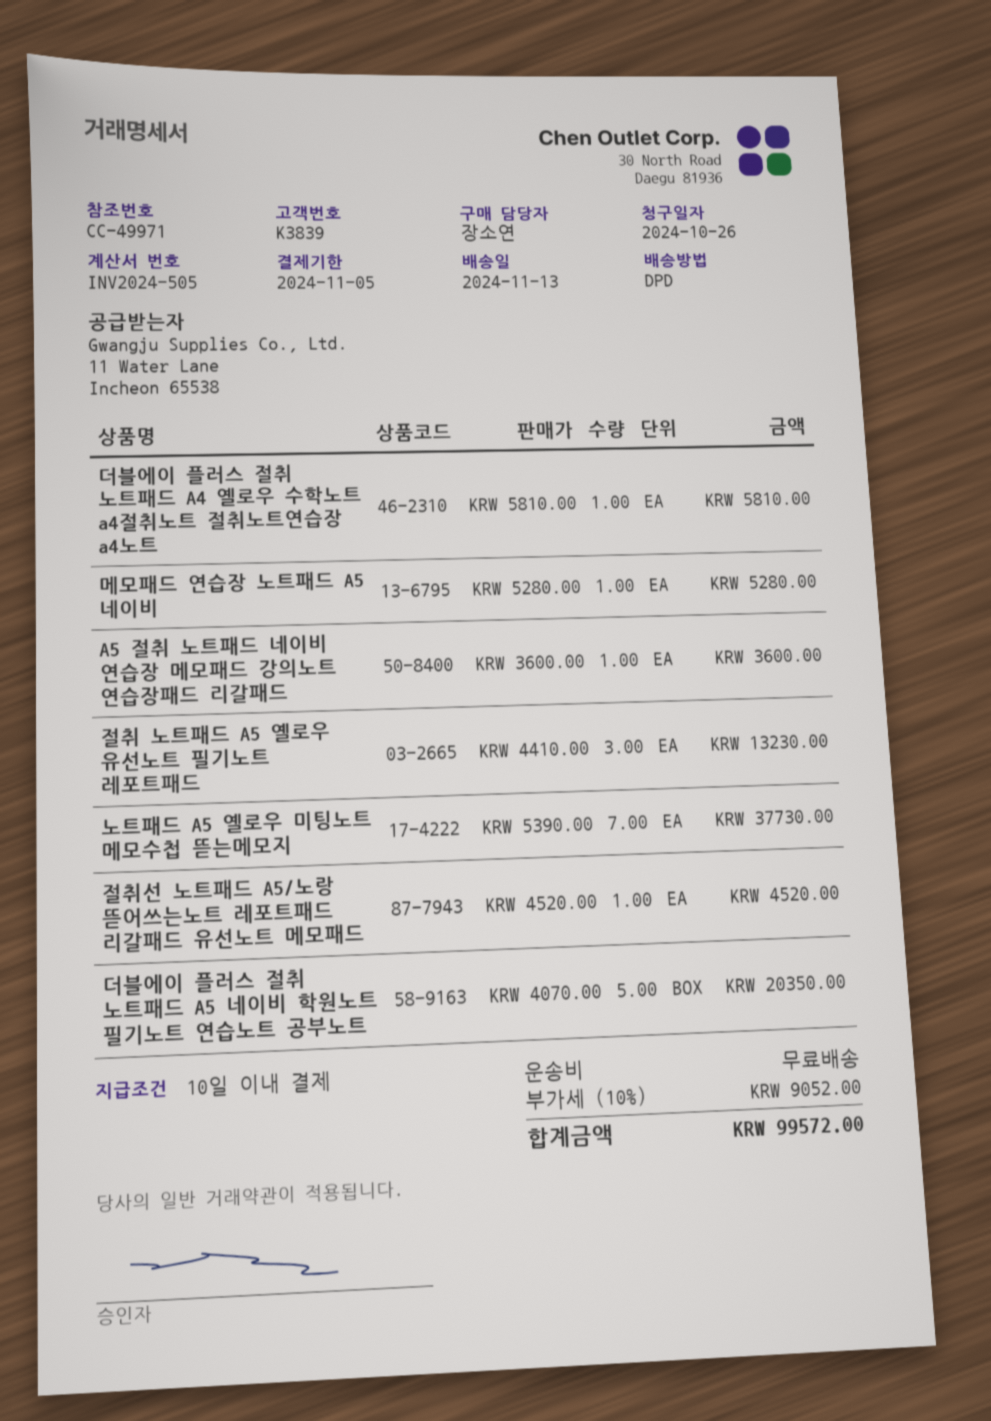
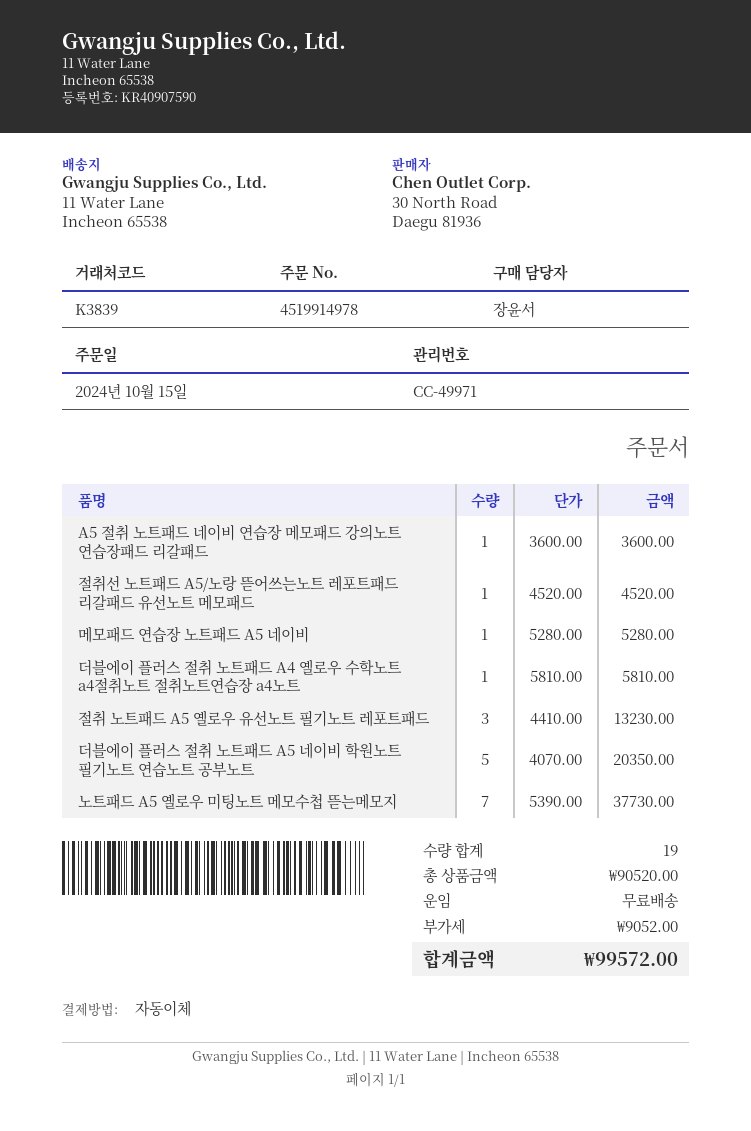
ordered by: 장소연 -> 장윤서

